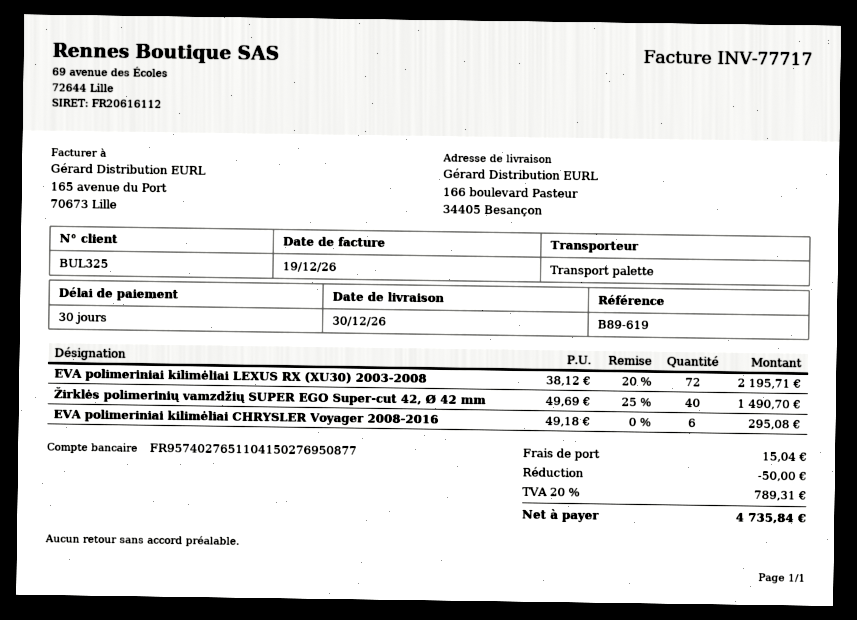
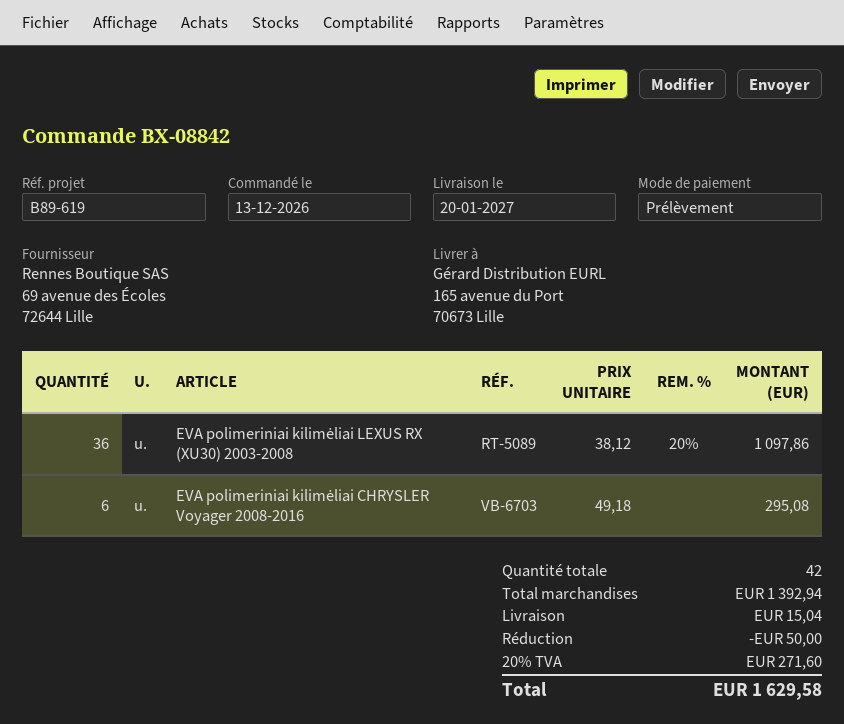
delivery date: 2026-12-30 -> 2027-01-20
ship to: 166 boulevard Pasteur, 34405 Besançon -> 165 avenue du Port, 70673 Lille
EVA polimeriniai kilimėliai LEXUS RX (XU30) 2003-2008: 72 x 38.12 - 20% = 2195.71 -> 36 x 38.12 - 20% = 1097.86
Žirklės polimerinių vamzdžių SUPER EGO Super-cut 42, Ø 42 mm: 40 x 49.69 - 25% = 1490.70 -> none
tax: 20% = 789.31 -> 20% = 271.60
total: 4735.84 -> 1629.58

